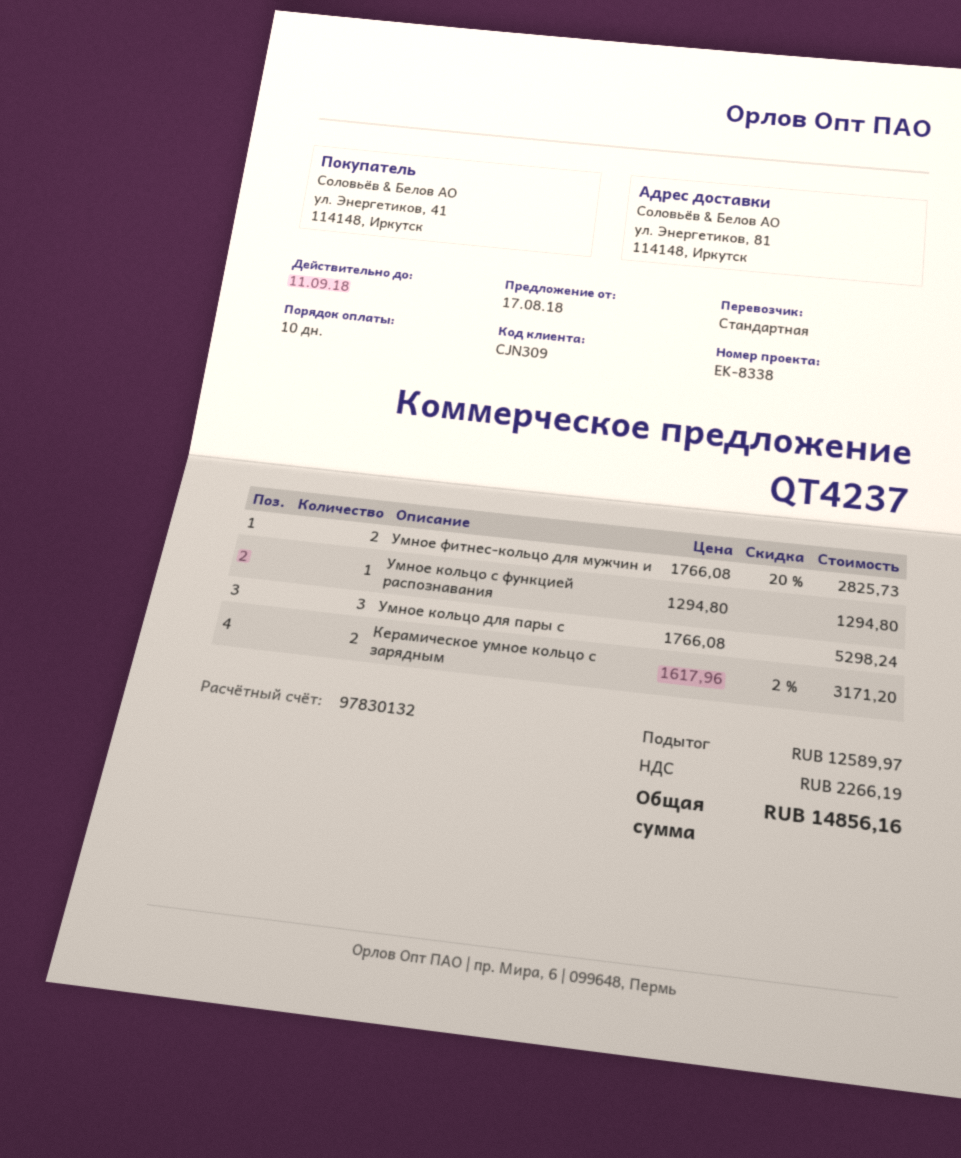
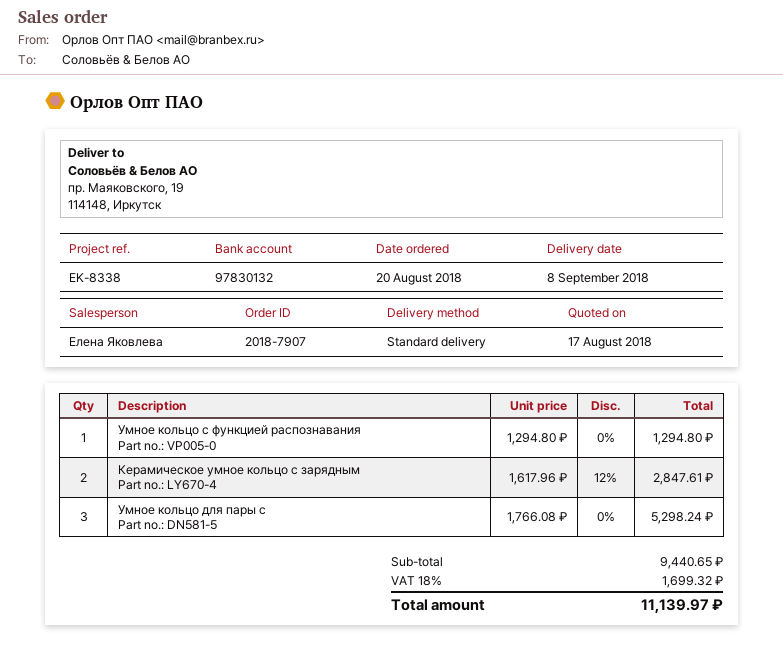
ship to: ул. Энергетиков, 81, 114148, Иркутск -> пр. Маяковского, 19, 114148, Иркутск
Умное фитнес-кольцо для мужчин и: 2 x 1766.08 - 20% = 2825.73 -> none
Керамическое умное кольцо с зарядным: 2 x 1617.96 - 2% = 3171.20 -> 2 x 1617.96 - 12% = 2847.61
subtotal: 12589.97 -> 9440.65
tax: 2266.19 -> 1699.32
total: 14856.16 -> 11139.97

